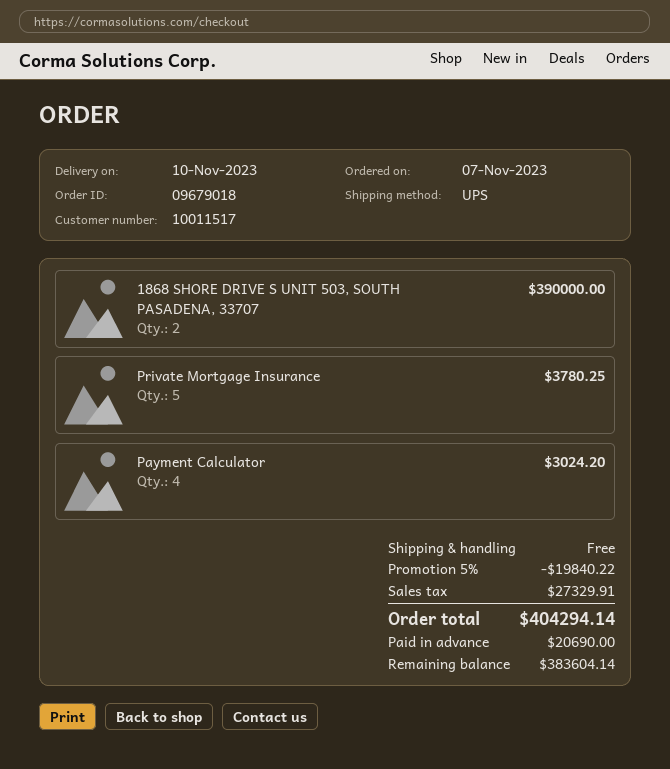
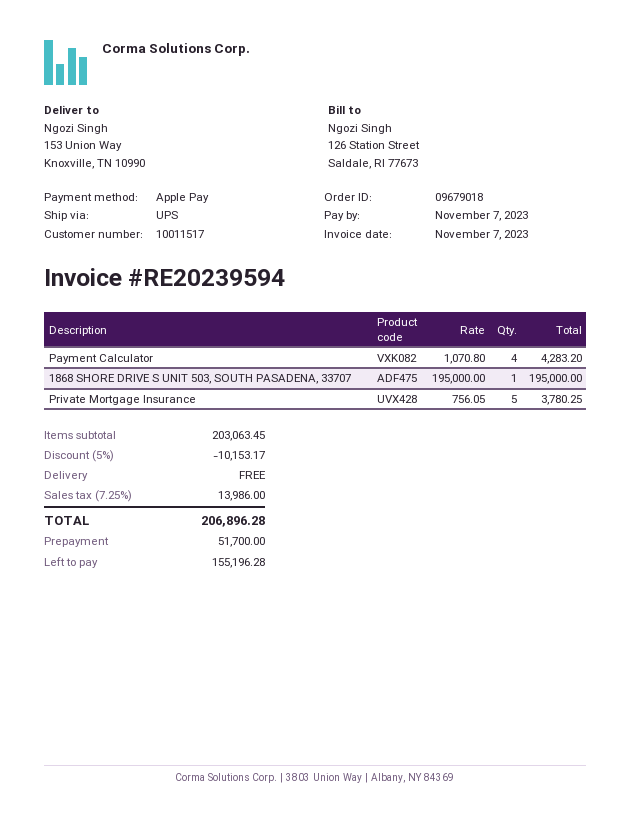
1868 SHORE DRIVE S UNIT 503, SOUTH PASADENA, 33707: 2 for 390000.00 -> 1 for 195000.00
Payment Calculator: 4 for 3024.20 -> 4 for 4283.20
discount: 5% = 19840.22 -> 5% = 10153.17
tax: 27329.91 -> 13986.00
total: 404294.14 -> 206896.28
deposit: 20690.00 -> 51700.00
balance: 383604.14 -> 155196.28

